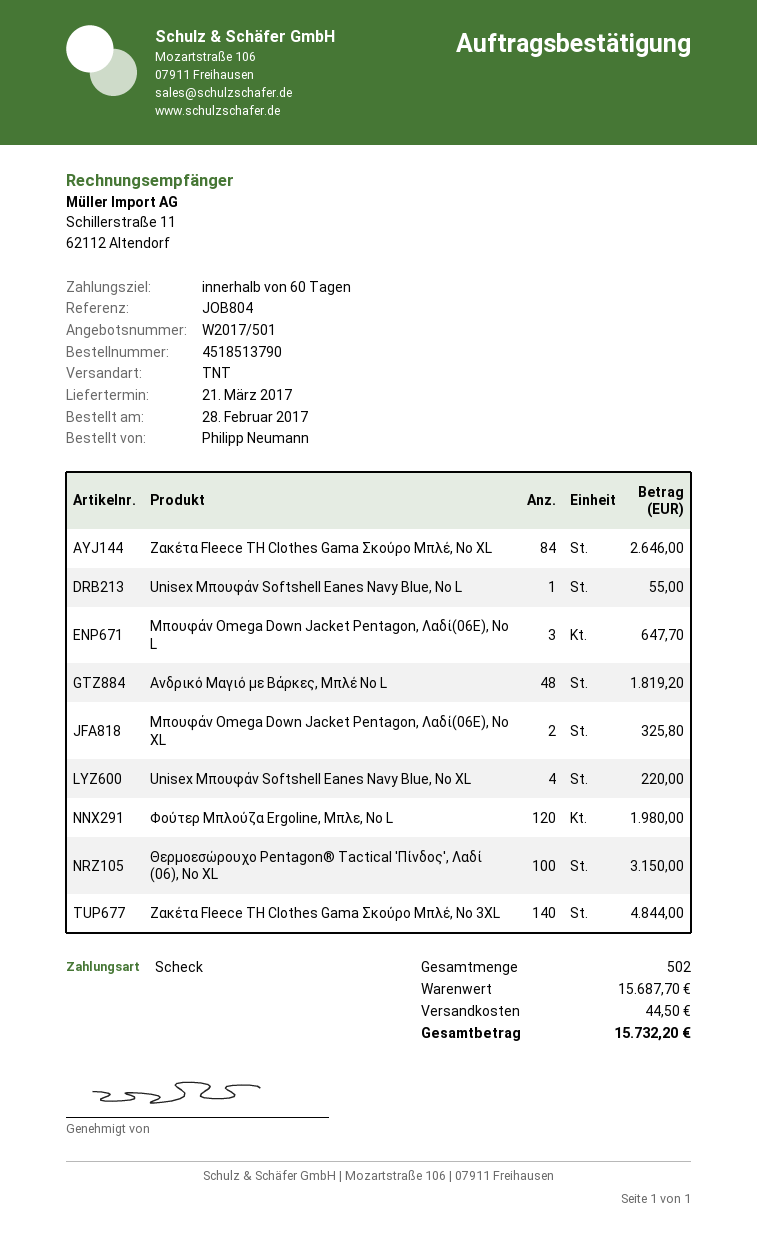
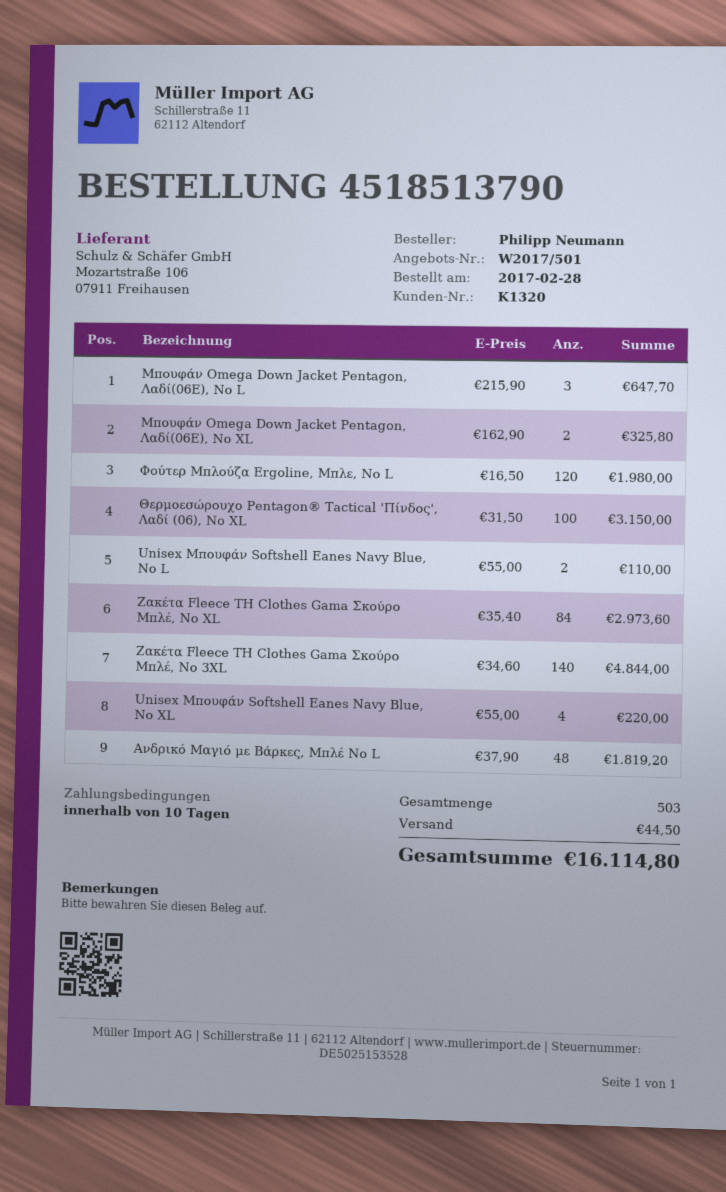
payment terms: 60 days -> 10 days
Ζακέτα Fleece TH Clothes Gama Σκούρο Μπλέ, Νο XL: 84 for 2646.00 -> 84 for 2973.60
Unisex Μπουφάν Softshell Eanes Navy Blue, No L: 1 for 55.00 -> 2 for 110.00
total quantity: 502 -> 503
total: 15732.20 -> 16114.80

